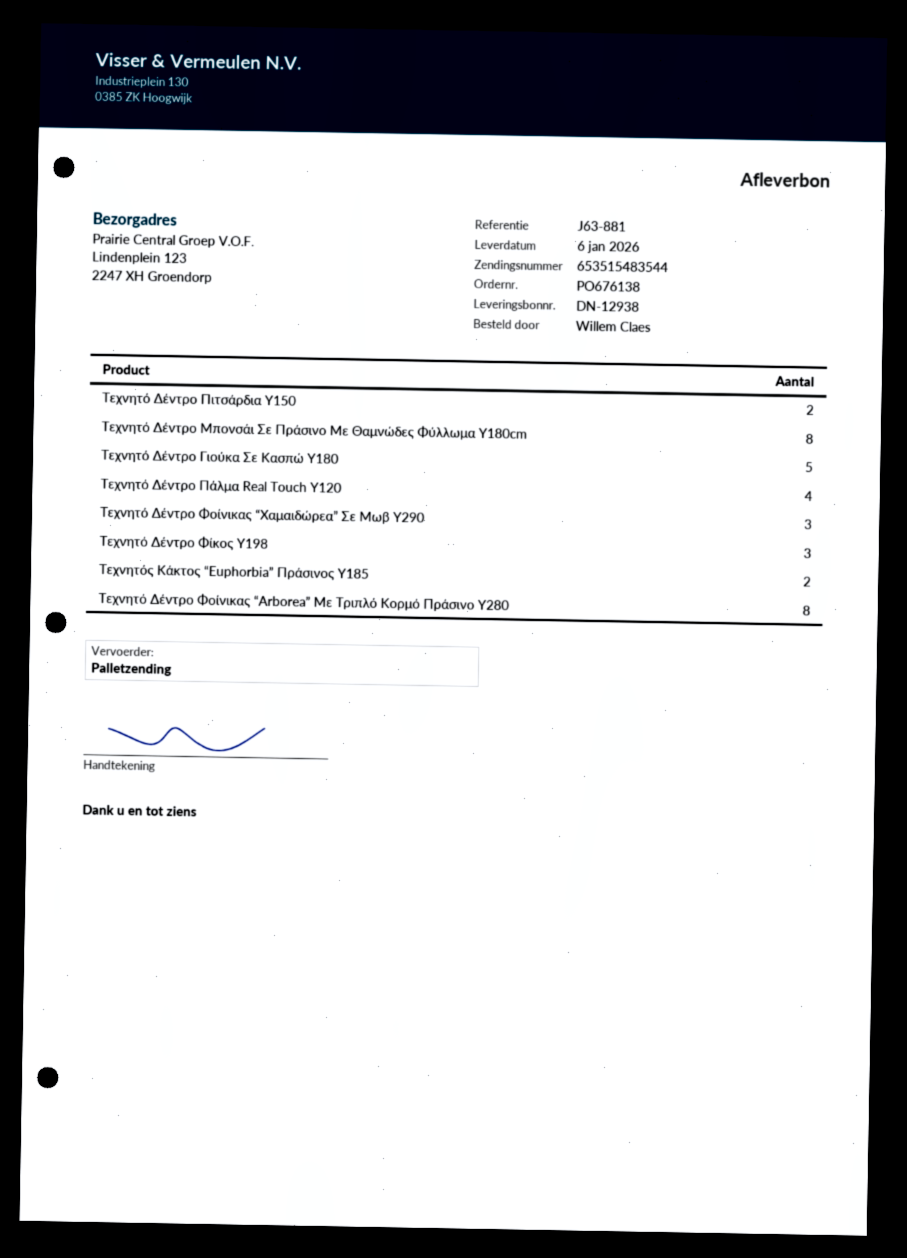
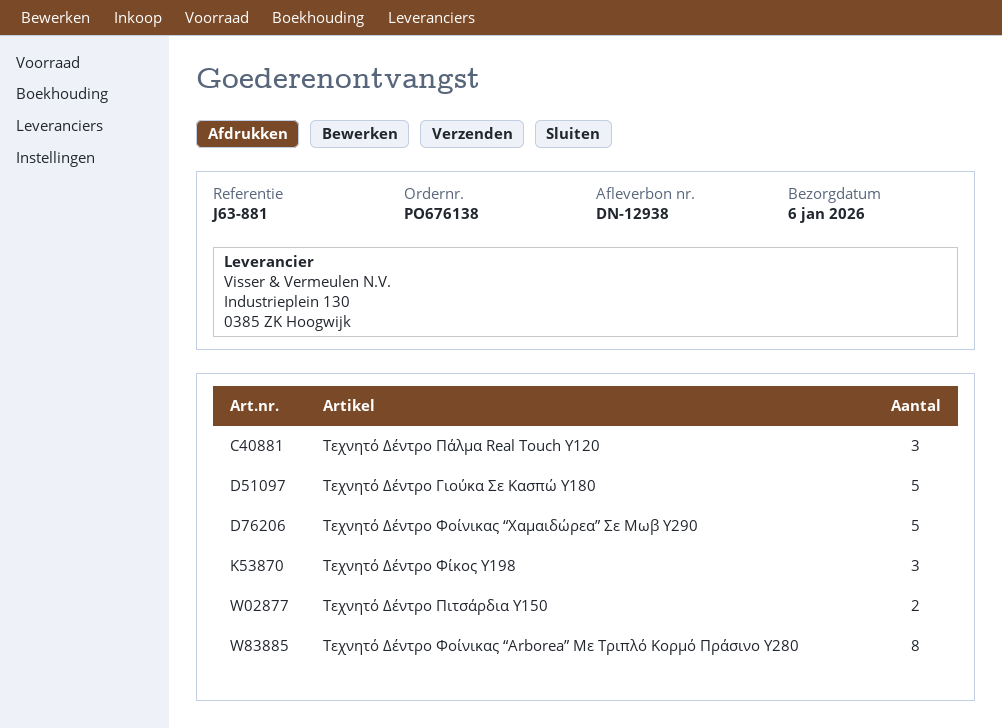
Τεχνητό Δέντρο Μπονσάι Σε Πράσινο Με Θαμνώδες Φύλλωμα Υ180cm: 8 -> none
Τεχνητό Δέντρο Πάλμα Real Touch Y120: 4 -> 3
Τεχνητό Δέντρο Φοίνικας “Χαμαιδώρεα” Σε Μωβ Υ290: 3 -> 5
Τεχνητός Κάκτος “Euphorbia” Πράσινος Υ185: 2 -> none

